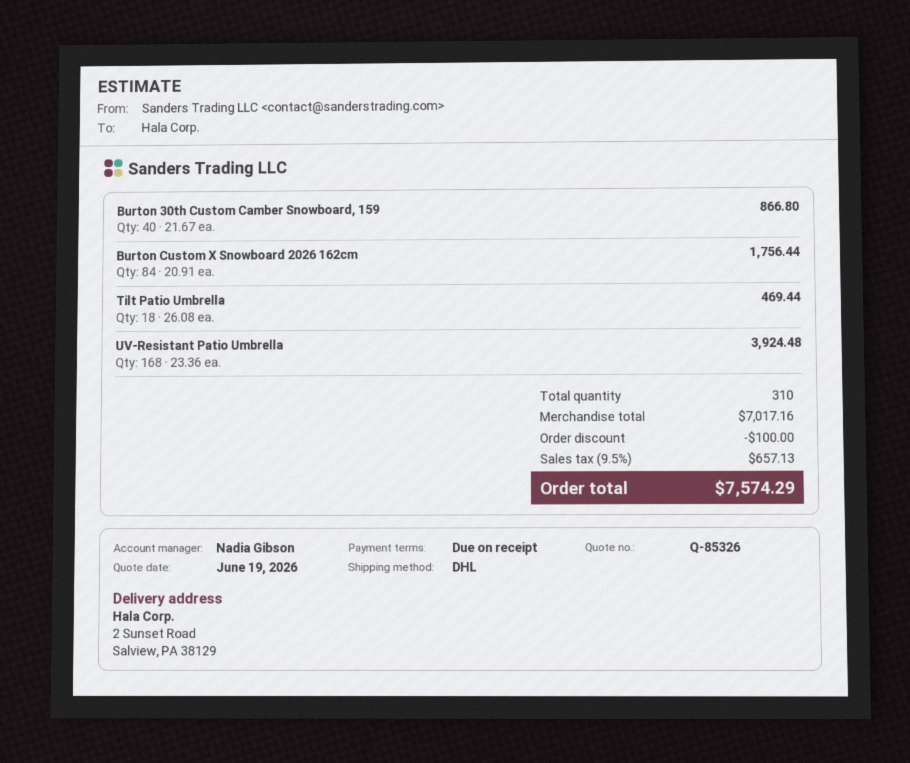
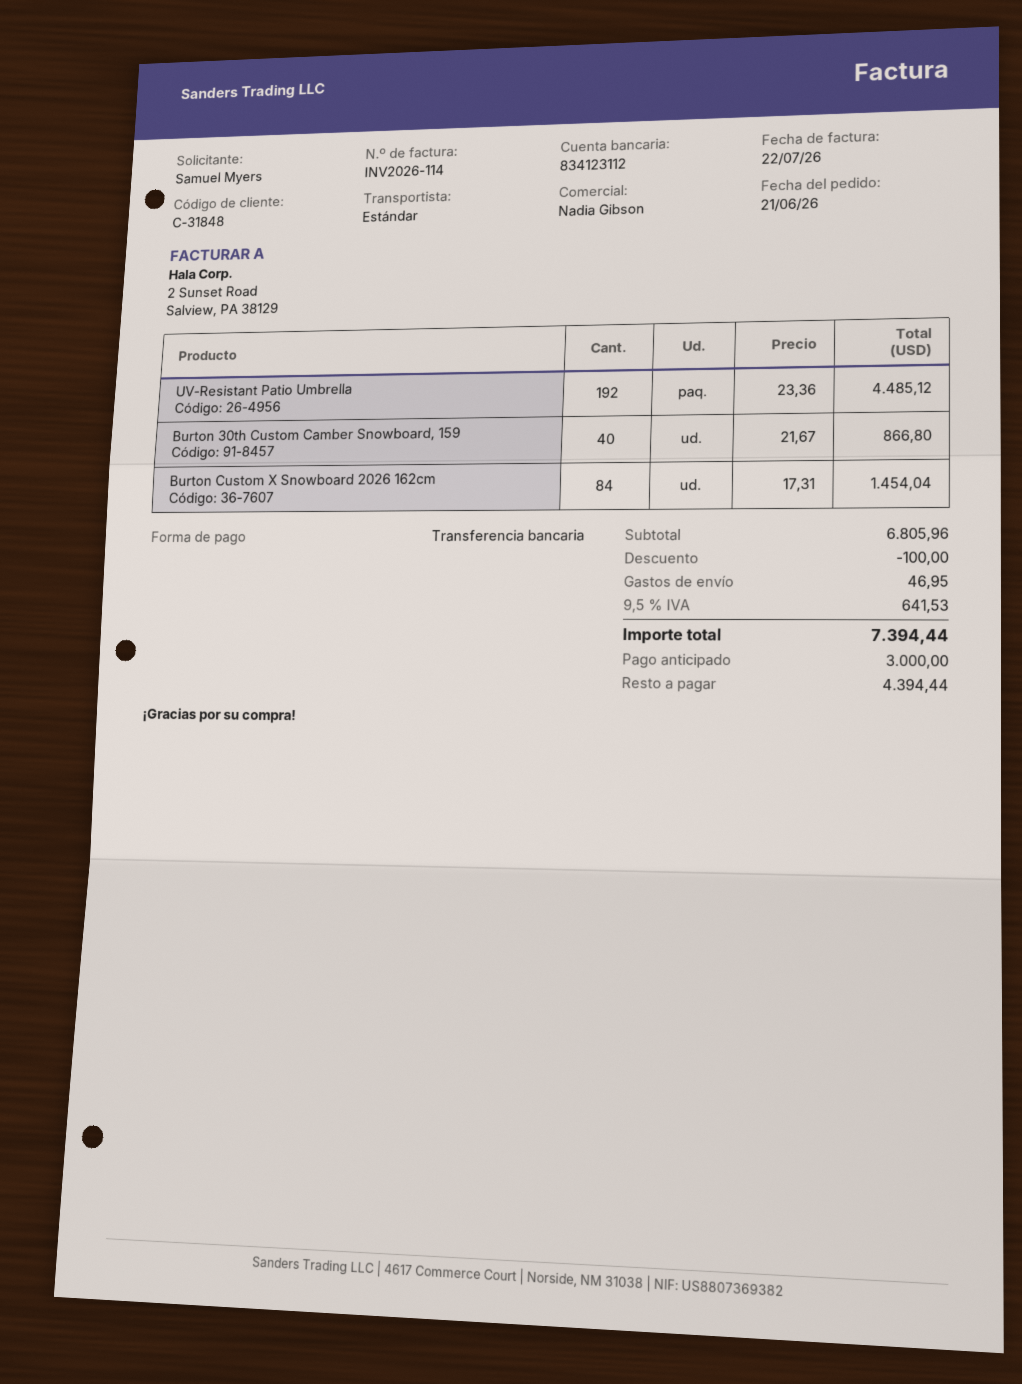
shipping method: DHL -> standard
Burton Custom X Snowboard 2026 162cm: 84 x 20.91 = 1756.44 -> 84 x 17.31 = 1454.04
Tilt Patio Umbrella: 18 x 26.08 = 469.44 -> none
UV-Resistant Patio Umbrella: 168 x 23.36 = 3924.48 -> 192 x 23.36 = 4485.12
subtotal: 7017.16 -> 6805.96
shipping: none -> 46.95
tax: 9.5% = 657.13 -> 9.5% = 641.53
total: 7574.29 -> 7394.44

